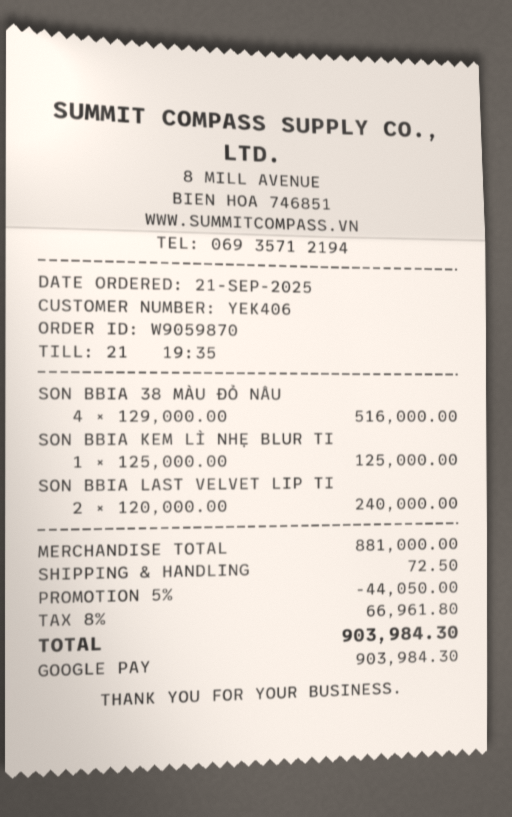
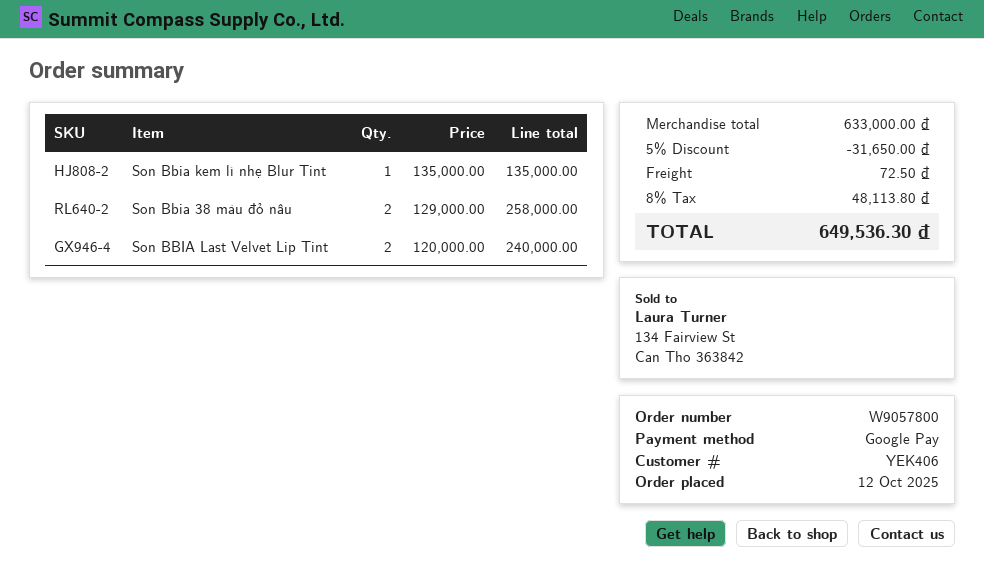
order number: W9059870 -> W9057800
order date: 2025-09-21 -> 2025-10-12
SON BBIA 38 MÀU ĐỎ NÂU: 4 x 129000.00 = 516000.00 -> 2 x 129000.00 = 258000.00
SON BBIA KEM LÌ NHẸ BLUR TI: 1 x 125000.00 = 125000.00 -> 1 x 135000.00 = 135000.00
subtotal: 881000.00 -> 633000.00
discount: 5% = 44050.00 -> 5% = 31650.00
tax: 8% = 66961.80 -> 8% = 48113.80
total: 903984.30 -> 649536.30

